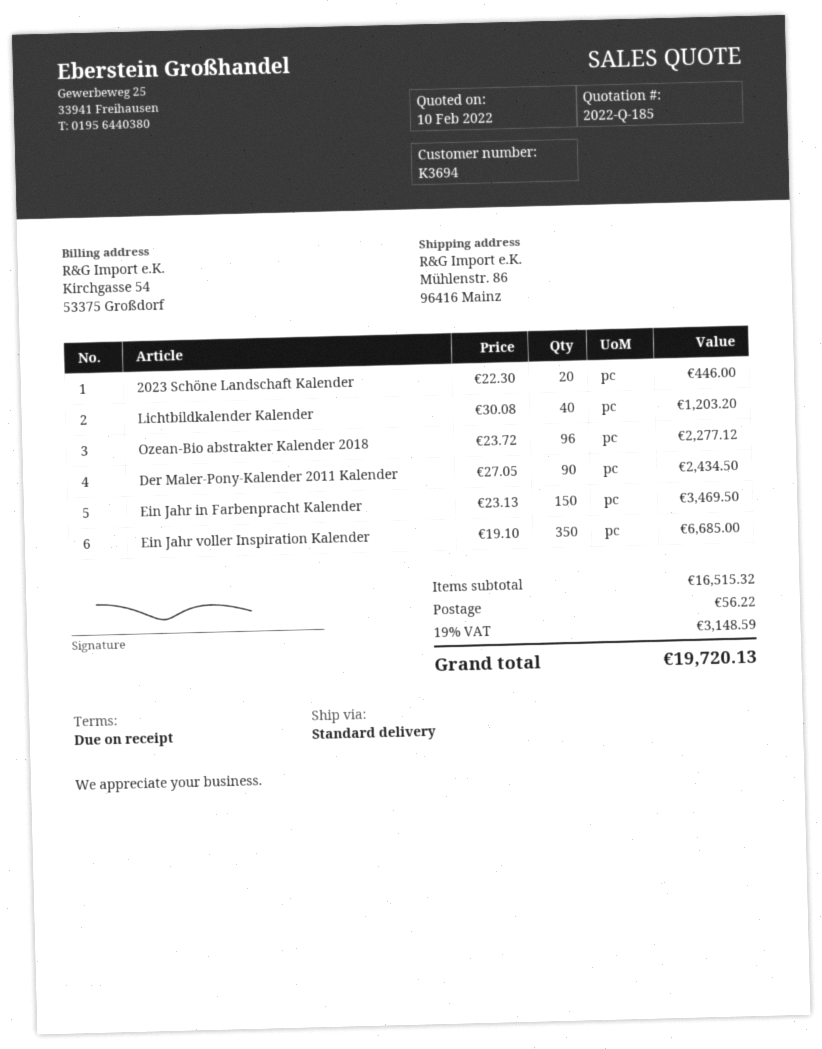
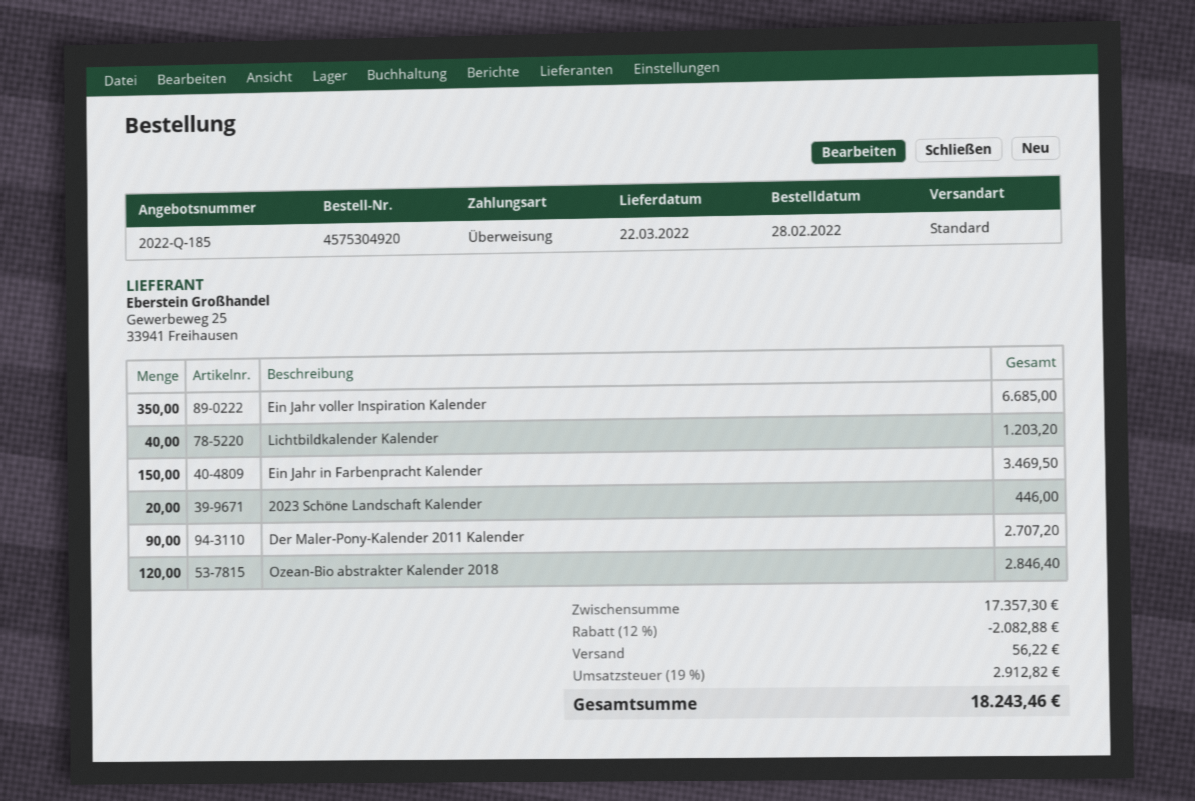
Ozean-Bio abstrakter Kalender 2018: 96 for 2277.12 -> 120 for 2846.40
Der Maler-Pony-Kalender 2011 Kalender: 90 for 2434.50 -> 90 for 2707.20
subtotal: 16515.32 -> 17357.30
discount: none -> 12% = 2082.88
tax: 19% = 3148.59 -> 19% = 2912.82
total: 19720.13 -> 18243.46

